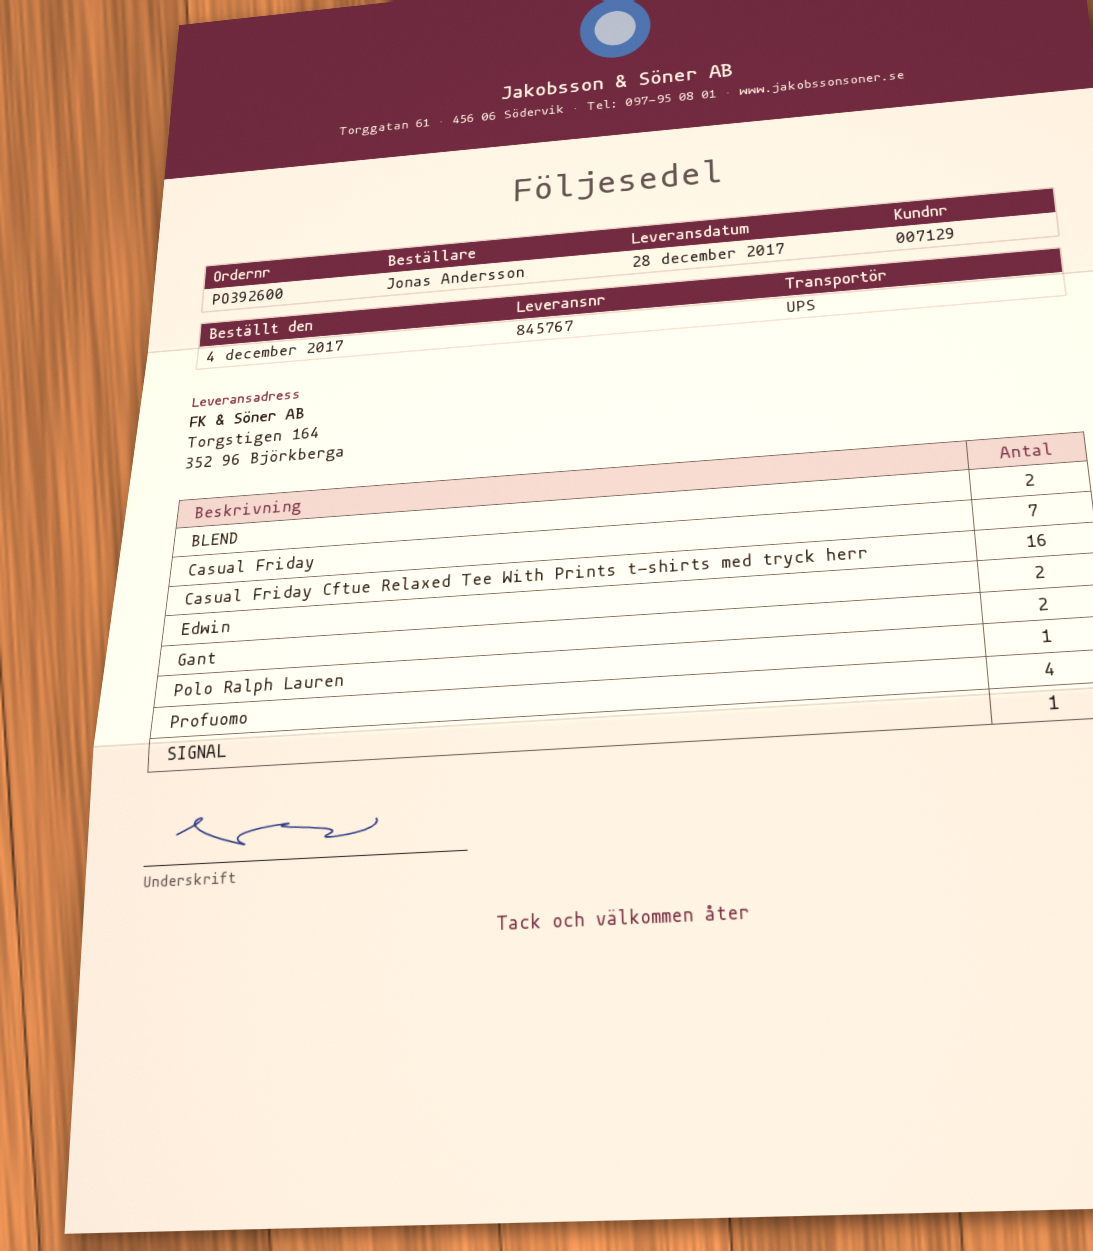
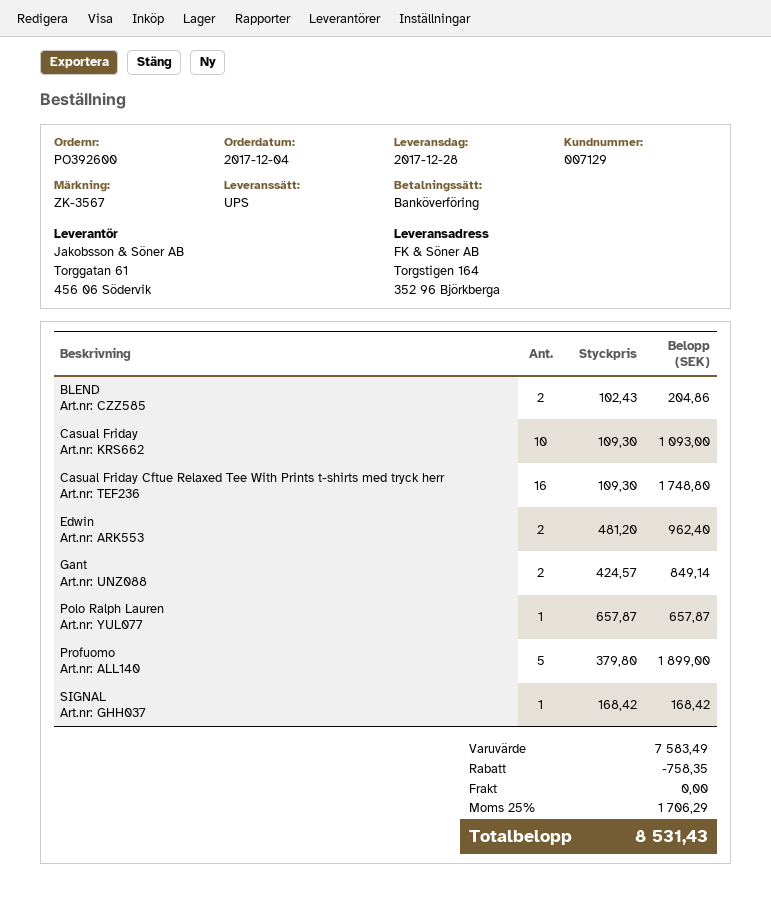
Casual Friday: 7 -> 10
Profuomo: 4 -> 5

